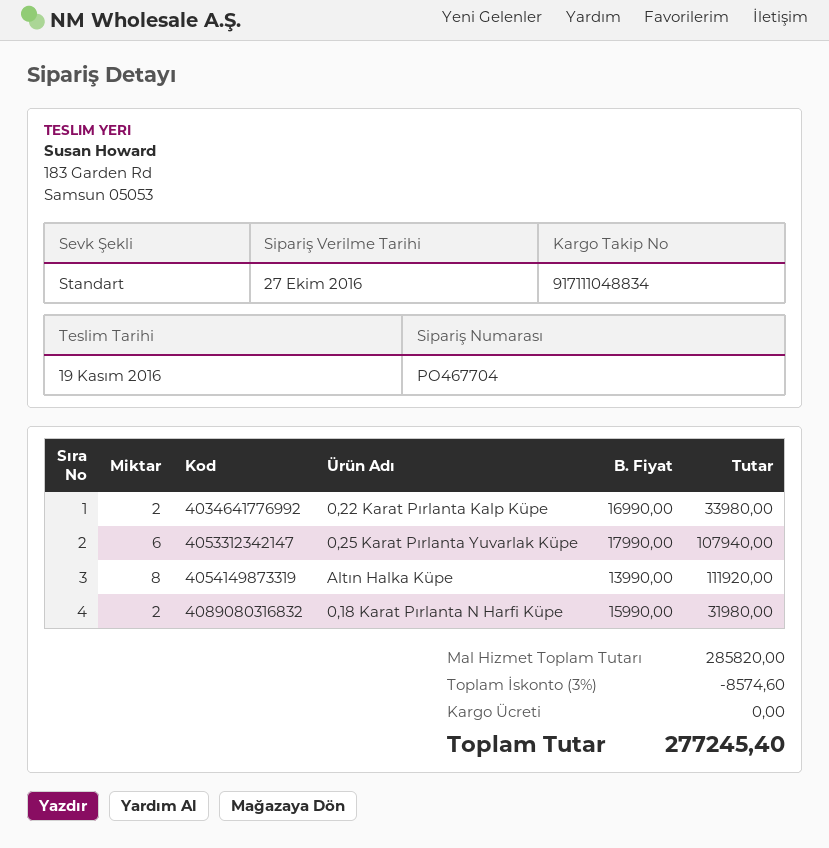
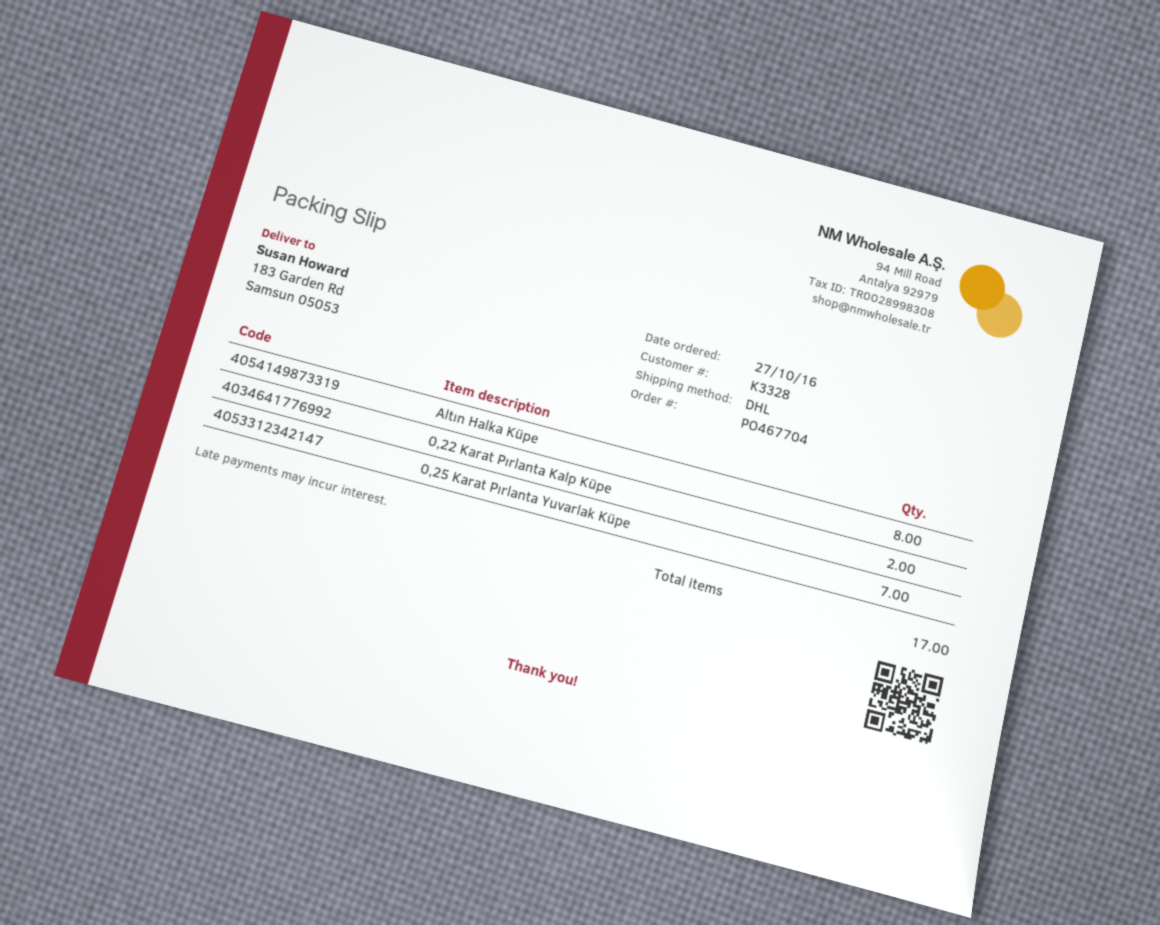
shipping method: standard -> DHL
0,25 Karat Pırlanta Yuvarlak Küpe: 6 -> 7
0,18 Karat Pırlanta N Harfi Küpe: 2 -> none

